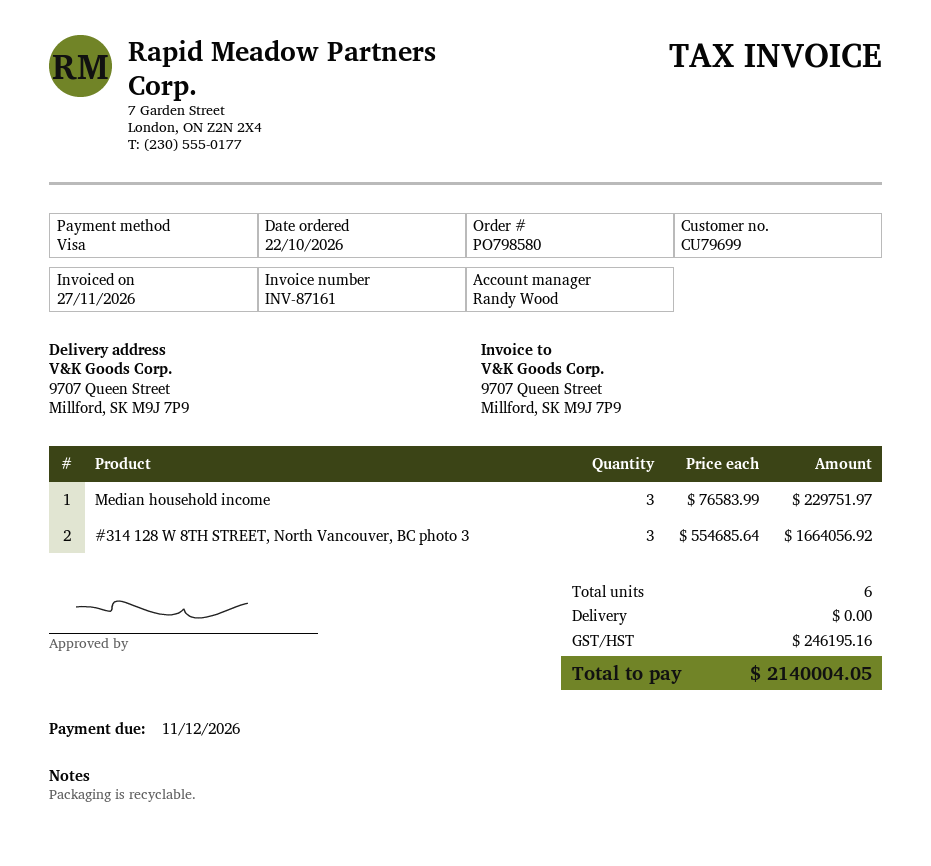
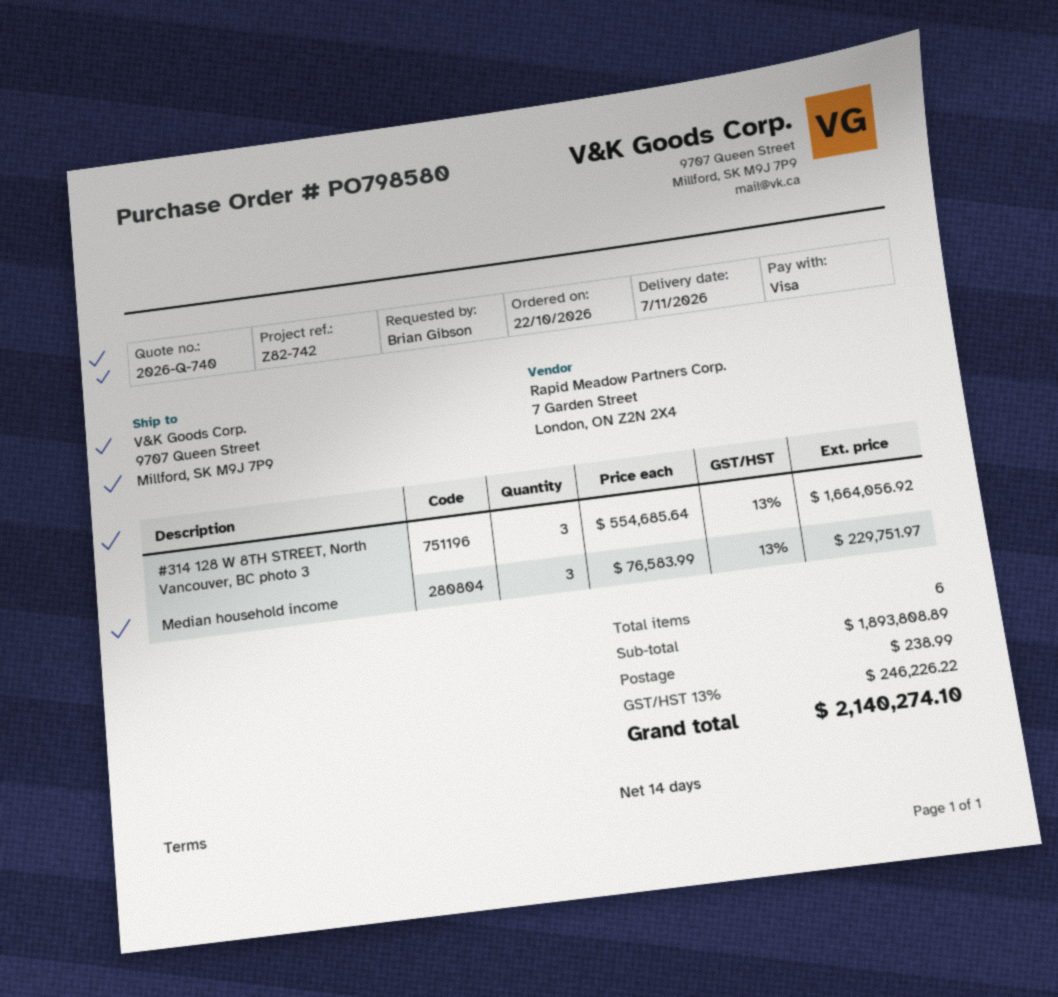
shipping: 0.00 -> 238.99
tax: 246195.16 -> 246226.22
total: 2140004.05 -> 2140274.10

